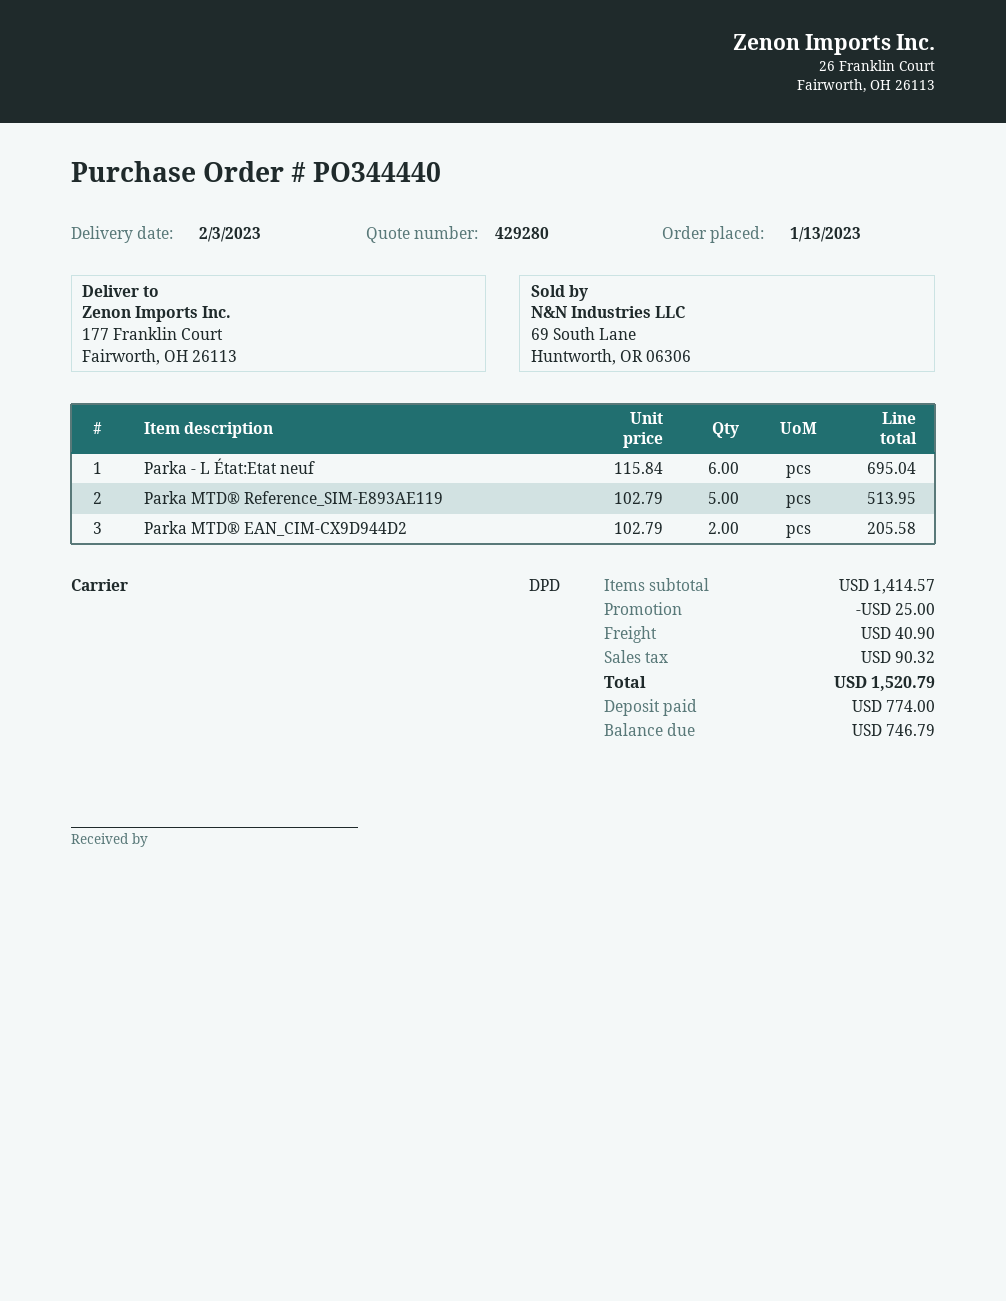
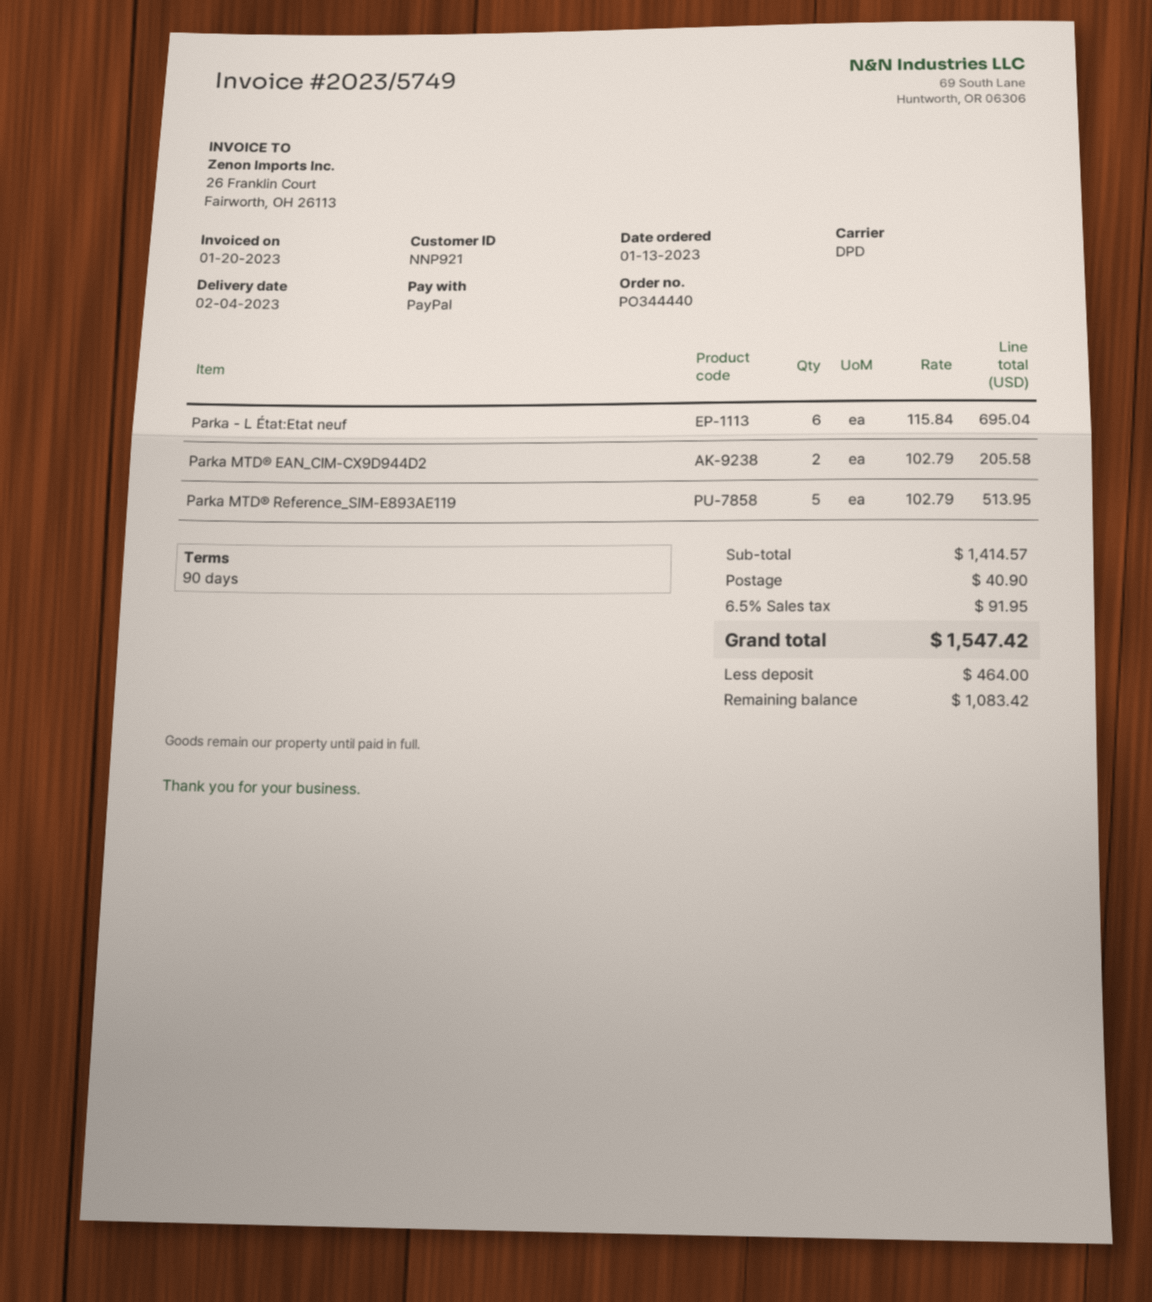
delivery date: 2023-02-03 -> 2023-02-04
discount: 25.00 -> none
tax: 90.32 -> 91.95
total: 1520.79 -> 1547.42
deposit: 774.00 -> 464.00
balance: 746.79 -> 1083.42

